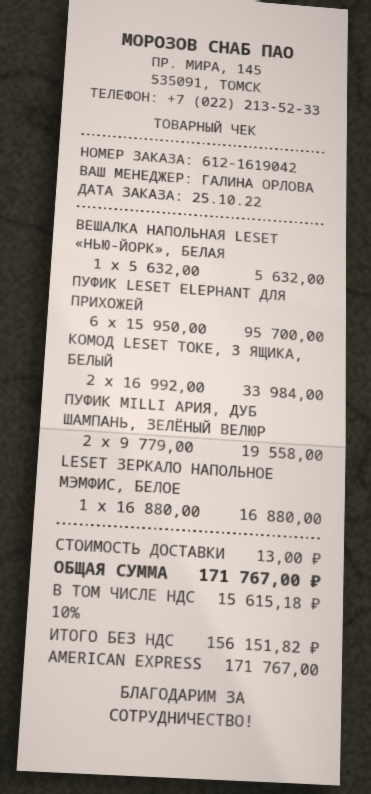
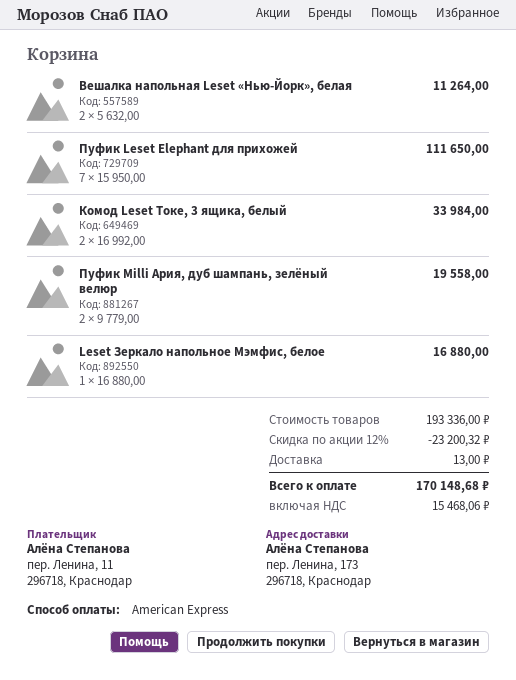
ВЕШАЛКА НАПОЛЬНАЯ LESET «НЬЮ-ЙОРК», БЕЛАЯ: 1 x 5632.00 = 5632.00 -> 2 x 5632.00 = 11264.00
ПУФИК LESET ELEPHANT ДЛЯ ПРИХОЖЕЙ: 6 x 15950.00 = 95700.00 -> 7 x 15950.00 = 111650.00
discount: none -> 12% = 23200.32
tax: 15615.18 -> 15468.06
total: 171767.00 -> 170148.68

